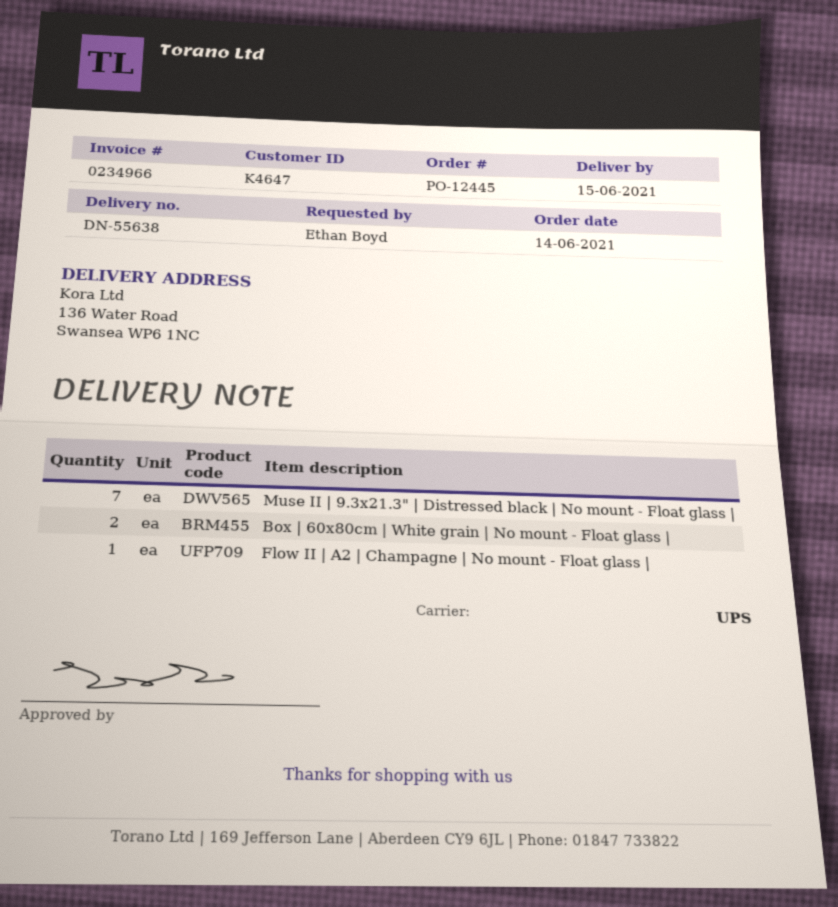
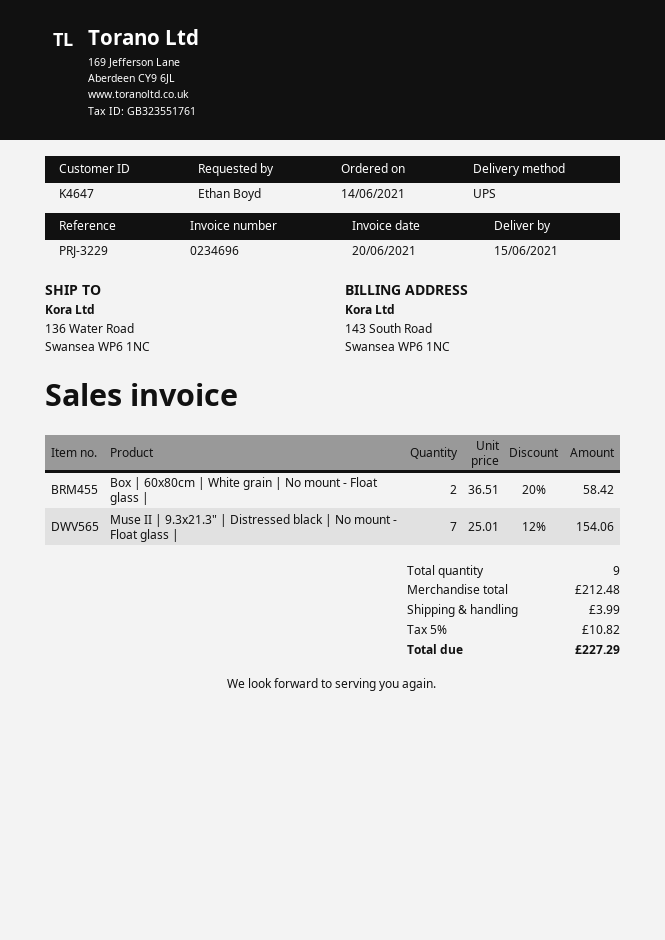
invoice number: 0234966 -> 0234696
Flow II | A2 | Champagne | No mount - Float glass |: 1 -> none

